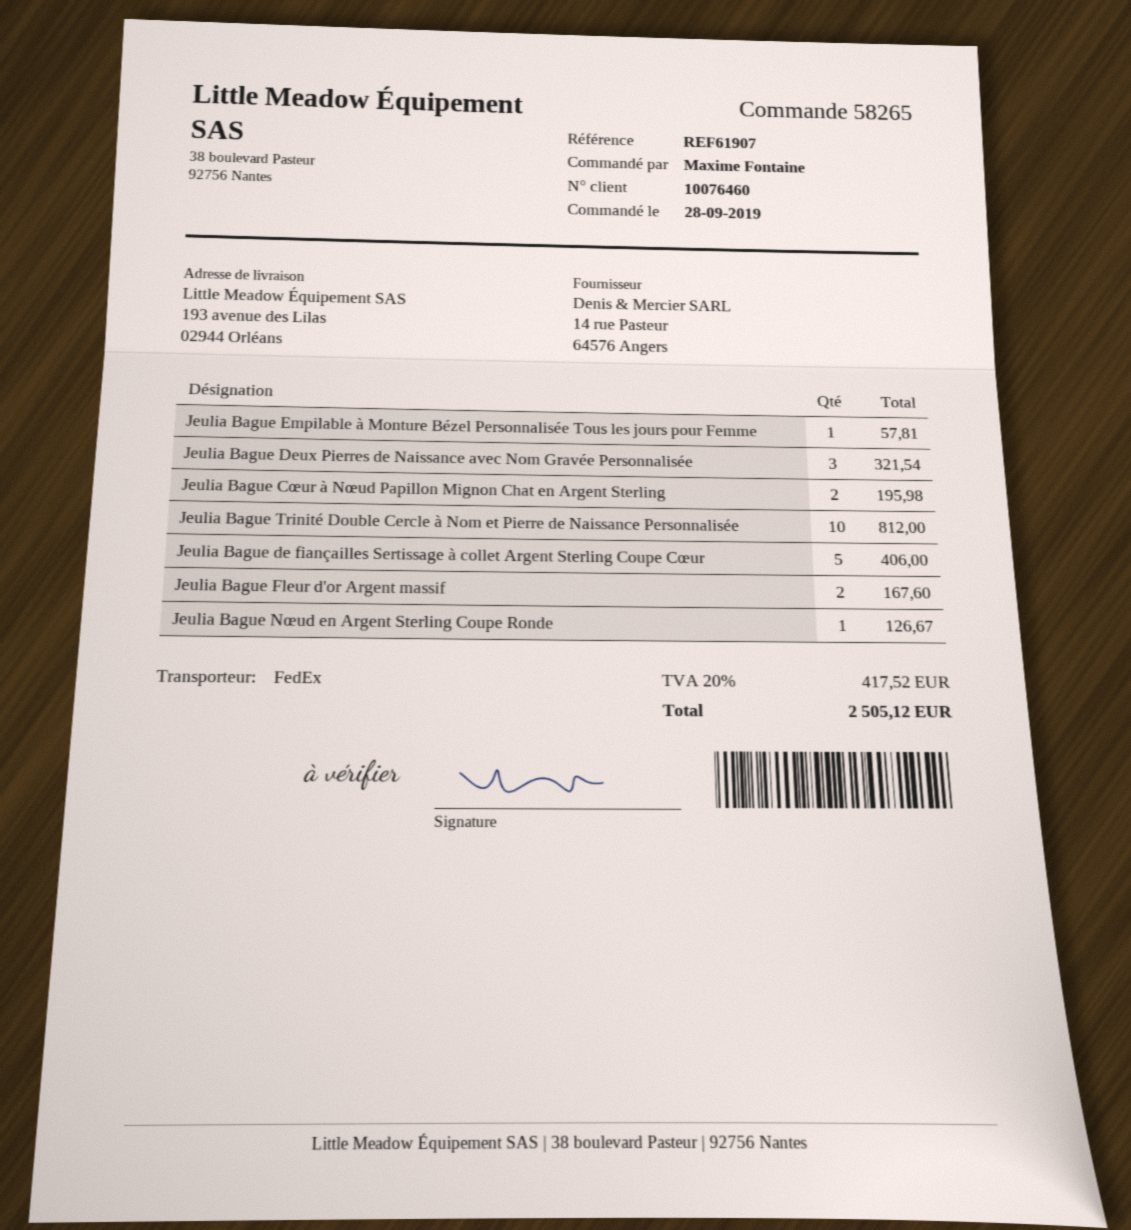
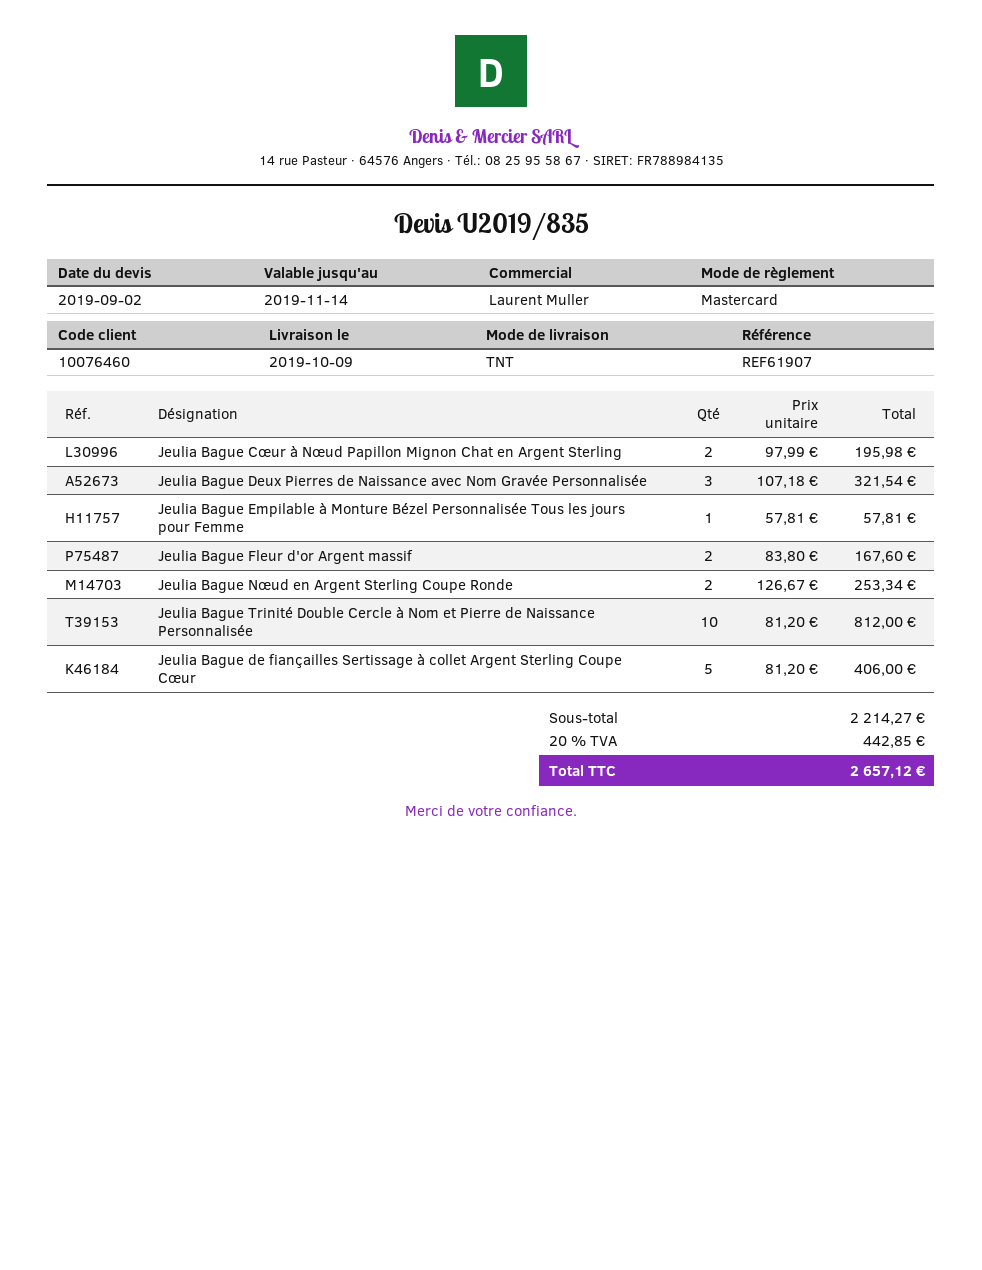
shipping method: FedEx -> TNT
Jeulia Bague Nœud en Argent Sterling Coupe Ronde: 1 for 126.67 -> 2 for 253.34
tax: 20% = 417.52 -> 20% = 442.85
total: 2505.12 -> 2657.12

